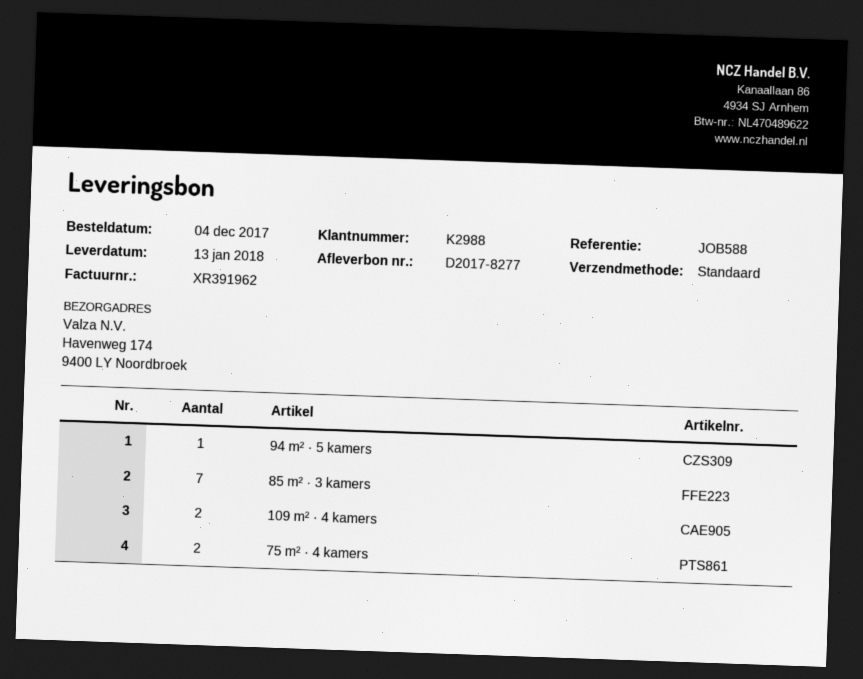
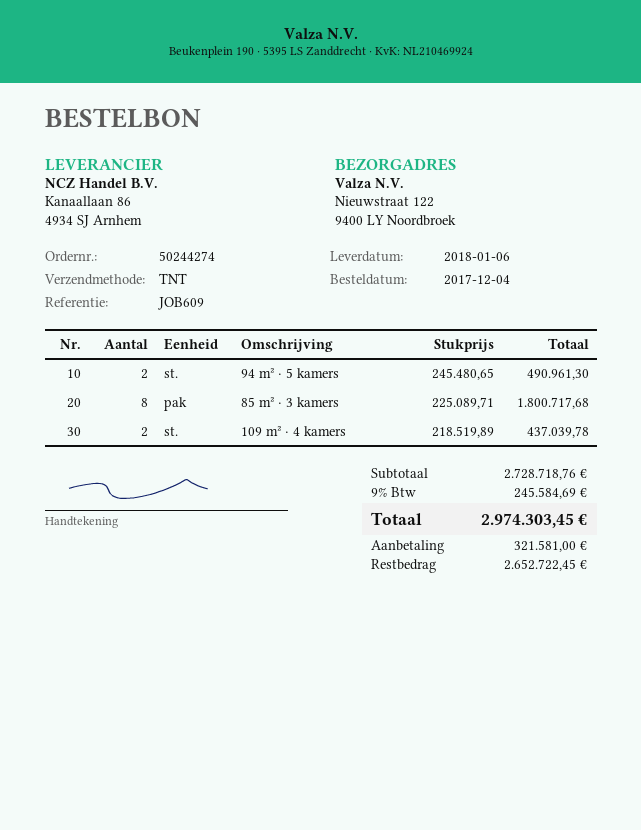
delivery date: 2018-01-13 -> 2018-01-06
reference: JOB588 -> JOB609
shipping method: standard -> TNT
ship to: Havenweg 174, 9400 LY Noordbroek -> Nieuwstraat 122, 9400 LY Noordbroek
94 m² · 5 kamers: 1 -> 2
85 m² · 3 kamers: 7 -> 8
75 m² · 4 kamers: 2 -> none

